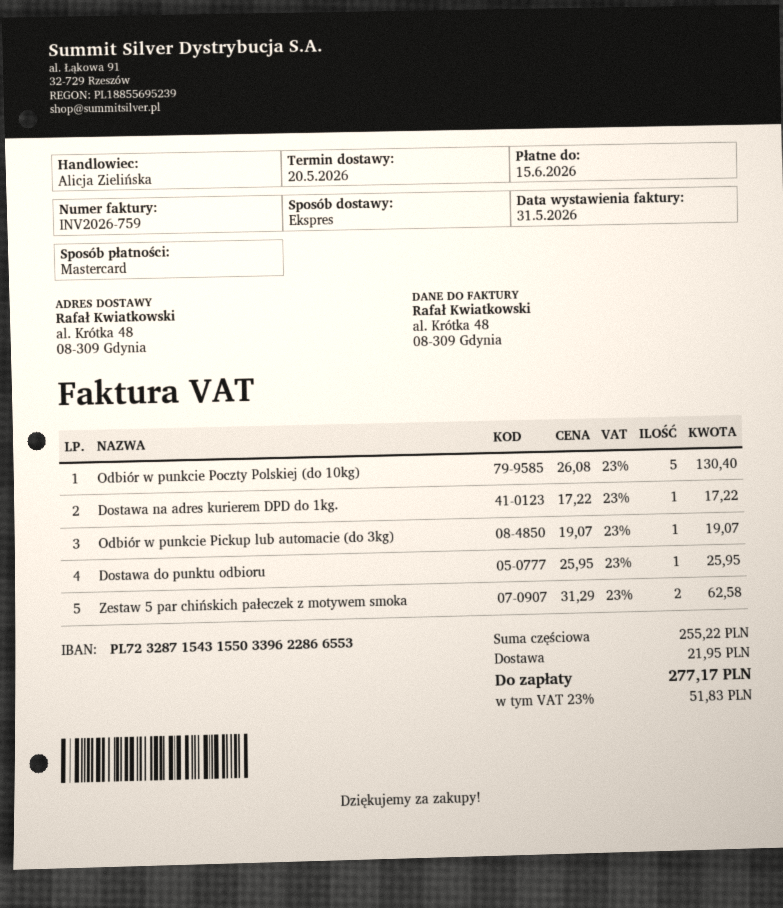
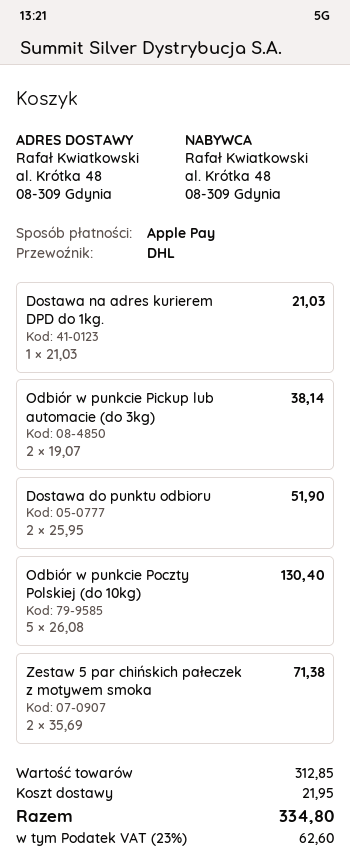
payment method: Mastercard -> Apple Pay
shipping method: express -> DHL
Dostawa na adres kurierem DPD do 1kg.: 1 x 17.22 = 17.22 -> 1 x 21.03 = 21.03
Odbiór w punkcie Pickup lub automacie (do 3kg): 1 x 19.07 = 19.07 -> 2 x 19.07 = 38.14
Dostawa do punktu odbioru: 1 x 25.95 = 25.95 -> 2 x 25.95 = 51.90
Zestaw 5 par chińskich pałeczek z motywem smoka: 2 x 31.29 = 62.58 -> 2 x 35.69 = 71.38
subtotal: 255.22 -> 312.85
tax: 23% = 51.83 -> 23% = 62.60
total: 277.17 -> 334.80

